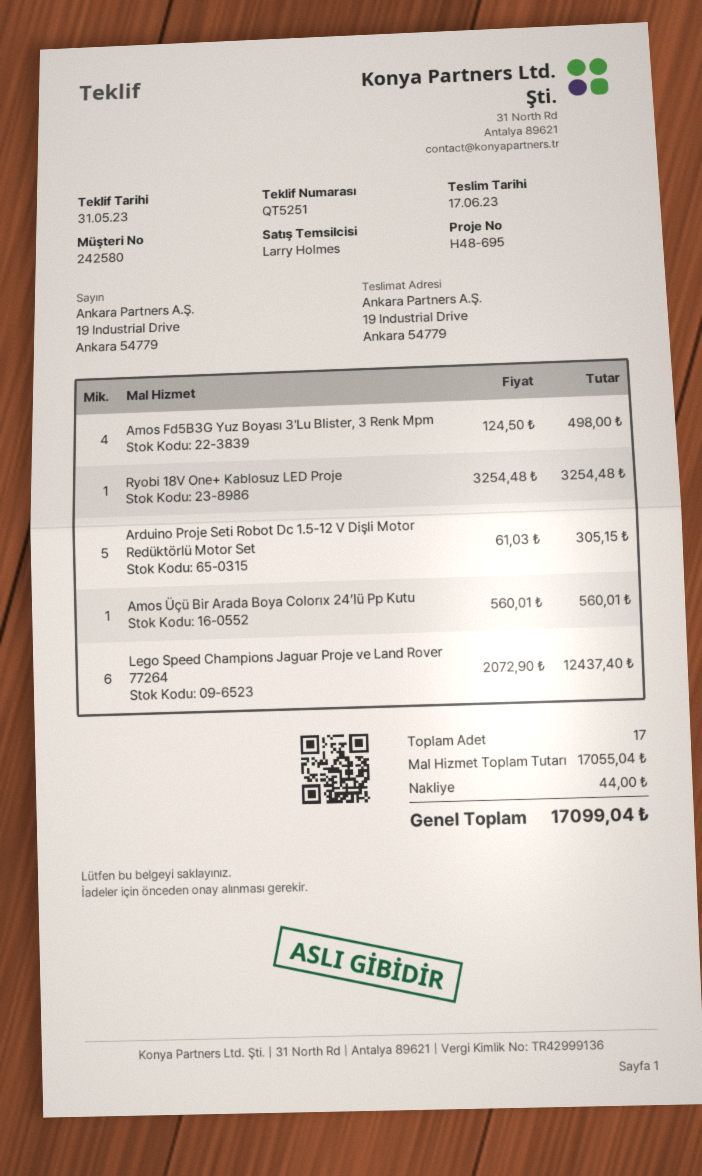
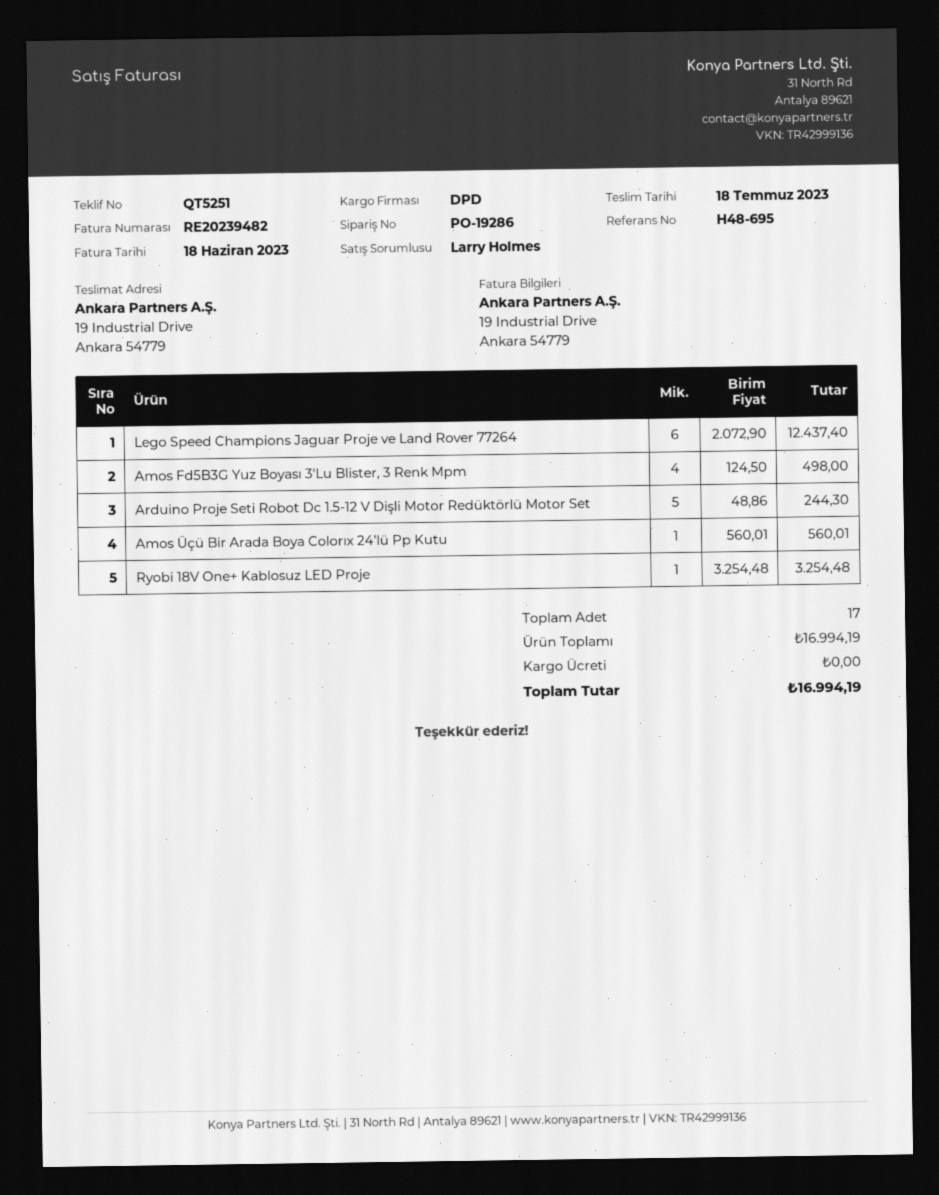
delivery date: 2023-06-17 -> 2023-07-18
Arduino Proje Seti Robot Dc 1.5-12 V Dişli Motor Redüktörlü Motor Set: 5 x 61.03 = 305.15 -> 5 x 48.86 = 244.30
subtotal: 17055.04 -> 16994.19
shipping: 44.00 -> 0.00
total: 17099.04 -> 16994.19

